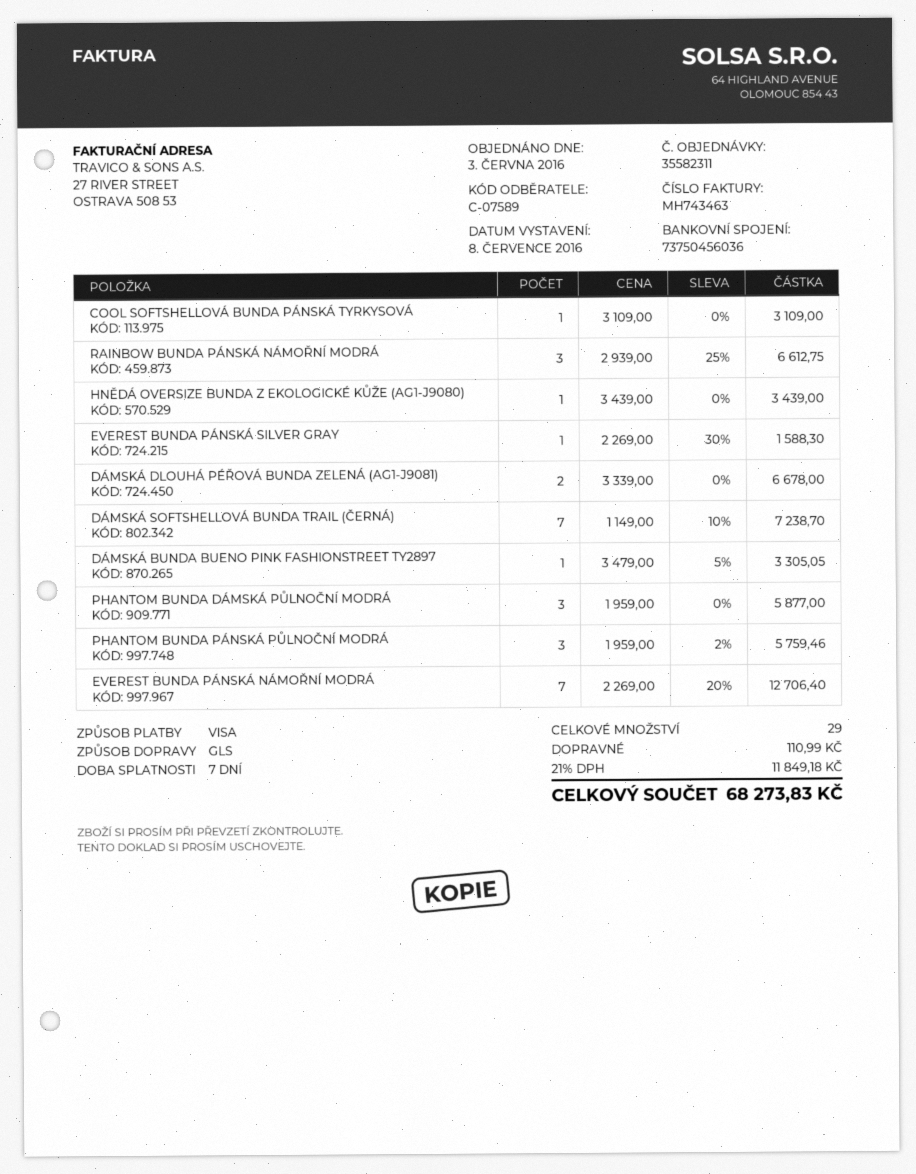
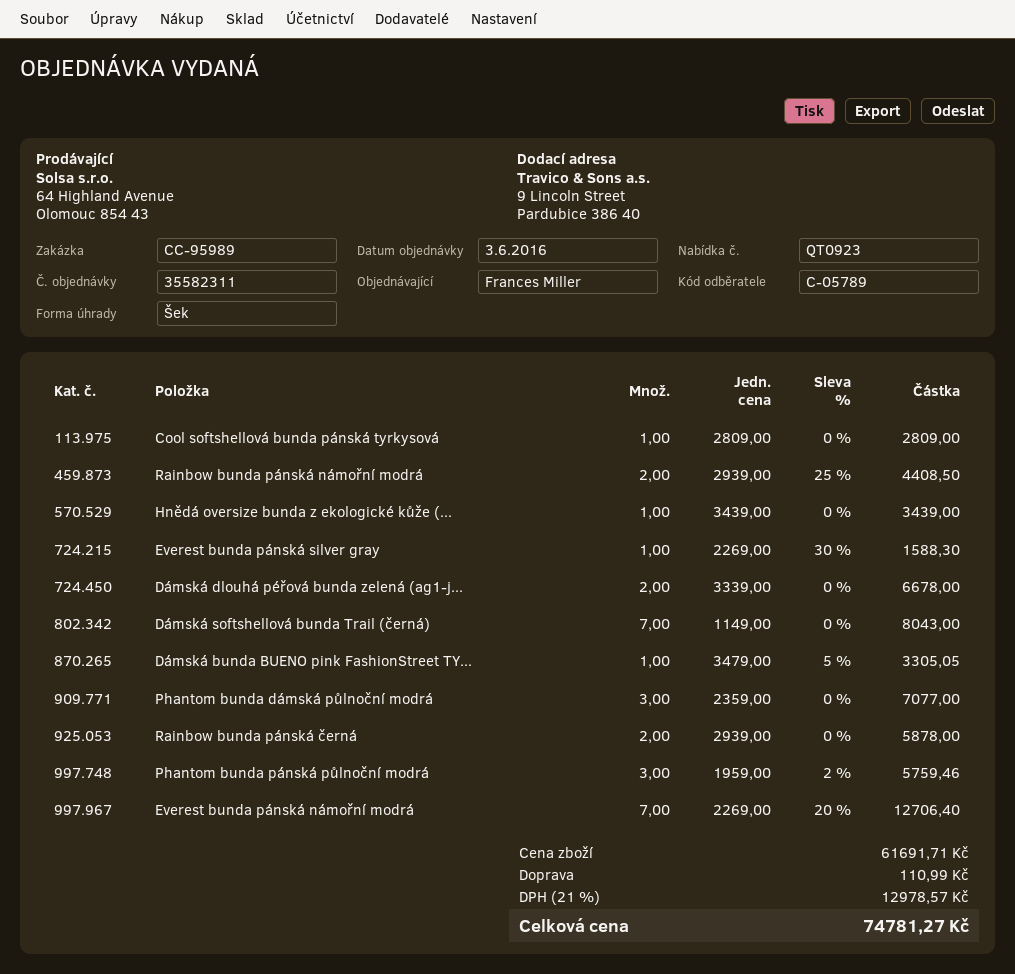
customer number: C-07589 -> C-05789
payment method: Visa -> cheque
COOL SOFTSHELLOVÁ BUNDA PÁNSKÁ TYRKYSOVÁ: 1 x 3109.00 = 3109.00 -> 1 x 2809.00 = 2809.00
RAINBOW BUNDA PÁNSKÁ NÁMOŘNÍ MODRÁ: 3 x 2939.00 - 25% = 6612.75 -> 2 x 2939.00 - 25% = 4408.50
DÁMSKÁ SOFTSHELLOVÁ BUNDA TRAIL (ČERNÁ): 7 x 1149.00 - 10% = 7238.70 -> 7 x 1149.00 = 8043.00
PHANTOM BUNDA DÁMSKÁ PŮLNOČNÍ MODRÁ: 3 x 1959.00 = 5877.00 -> 3 x 2359.00 = 7077.00
Rainbow bunda pánská černá: none -> 2 x 2939.00 = 5878.00
tax: 21% = 11849.18 -> 21% = 12978.57
total: 68273.83 -> 74781.27

